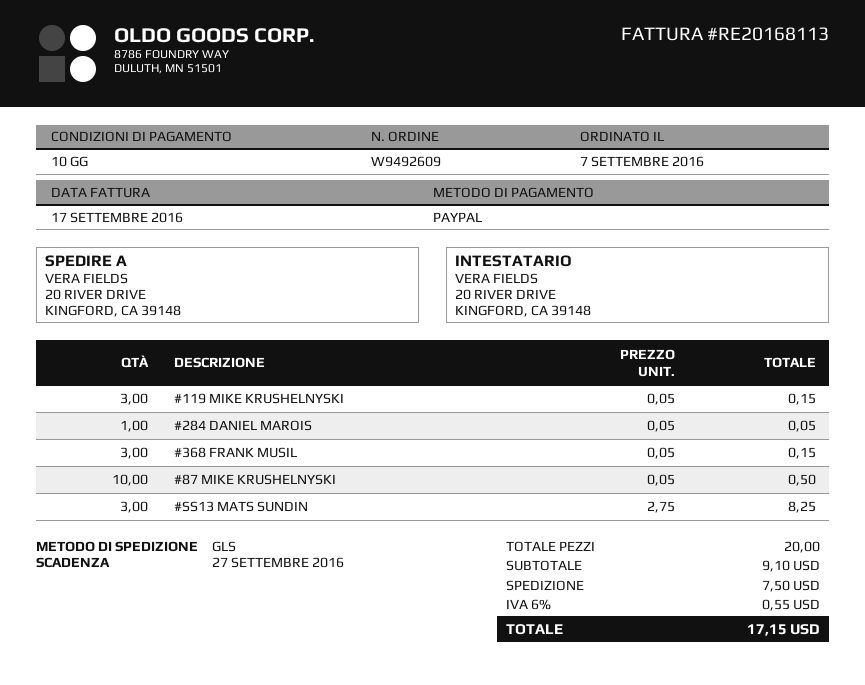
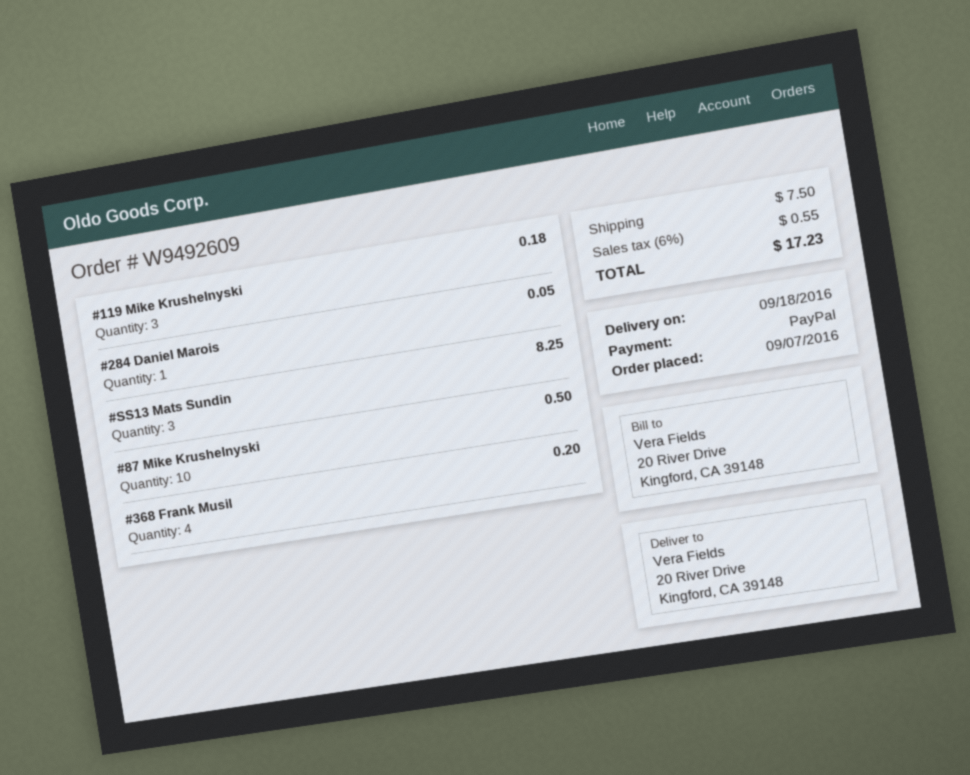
#119 MIKE KRUSHELNYSKI: 3 for 0.15 -> 3 for 0.18
#368 FRANK MUSIL: 3 for 0.15 -> 4 for 0.20
total: 17.15 -> 17.23

